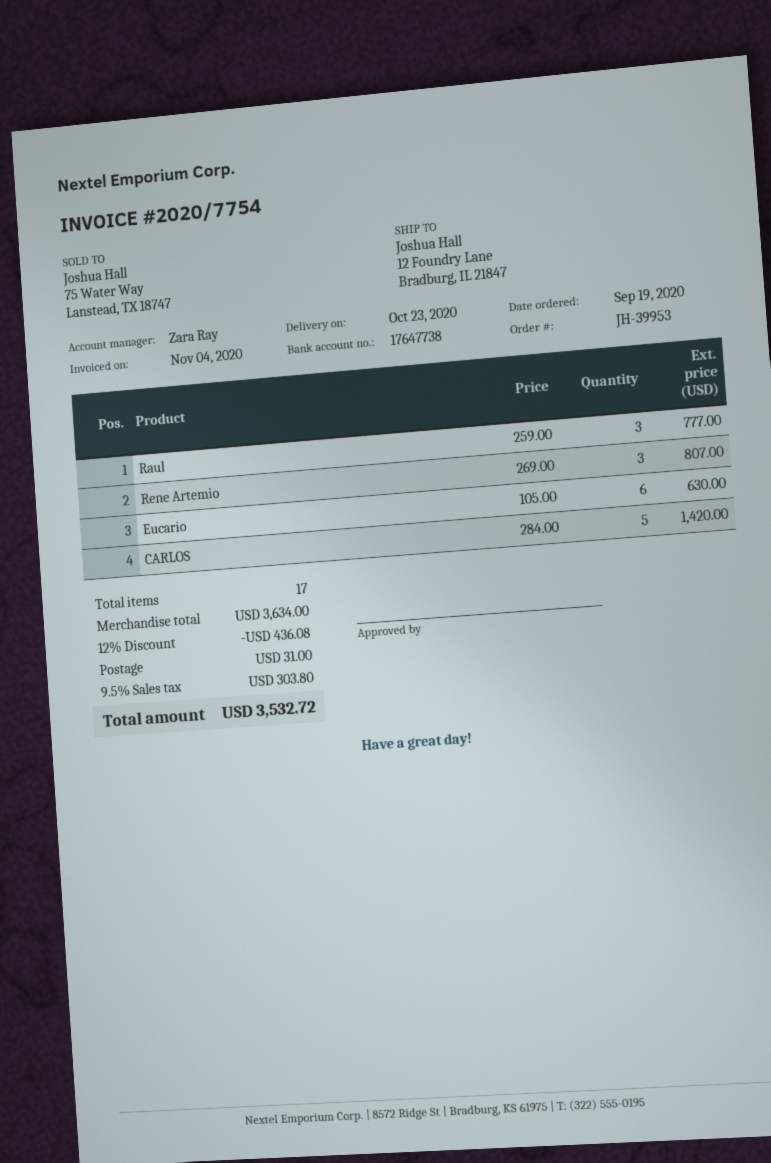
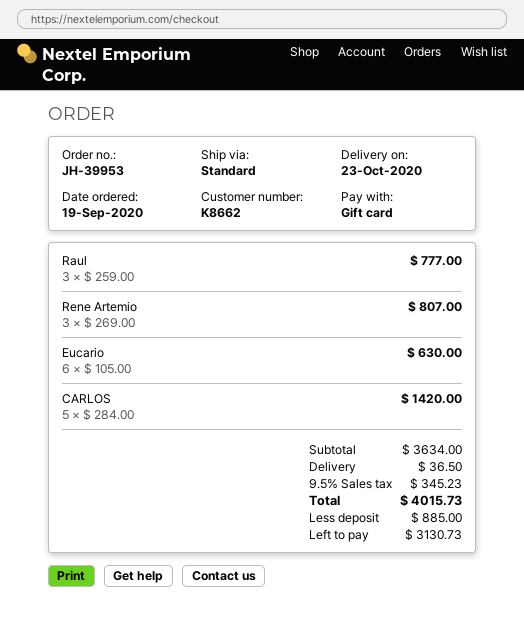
discount: 12% = 436.08 -> none
shipping: 31.00 -> 36.50
tax: 9.5% = 303.80 -> 9.5% = 345.23
total: 3532.72 -> 4015.73

